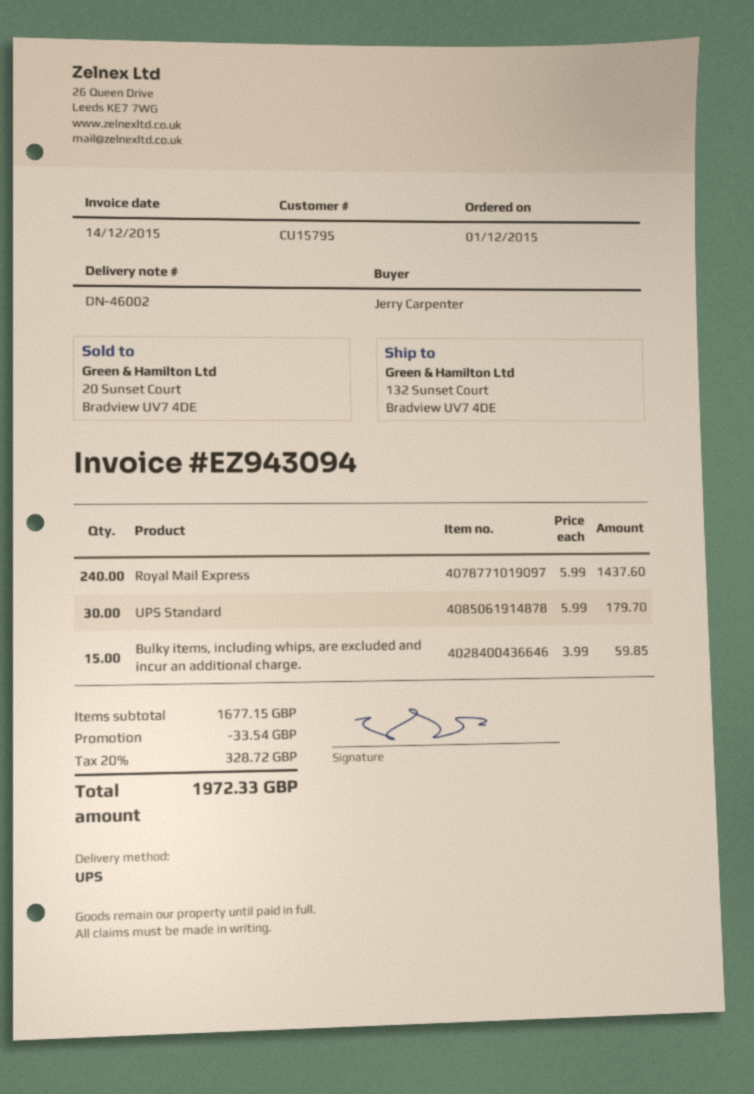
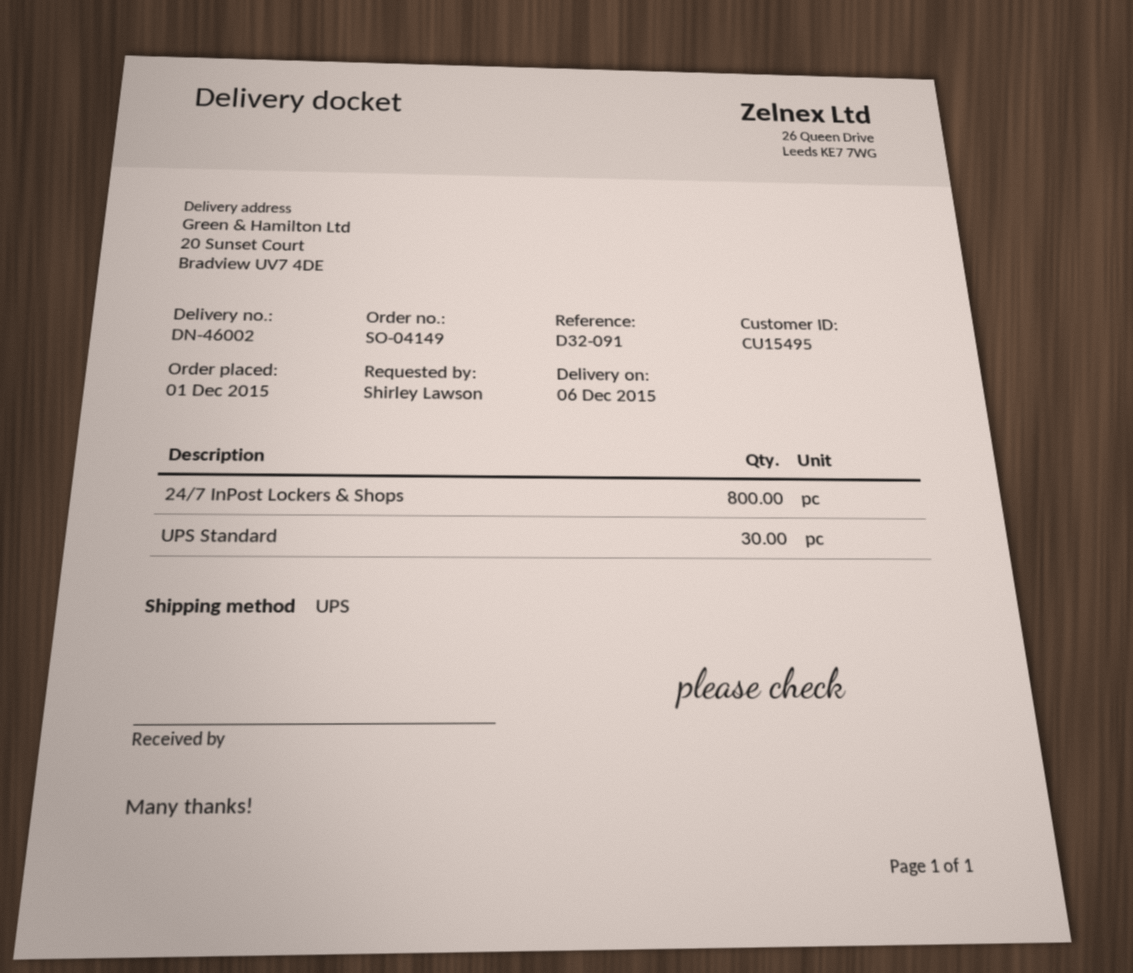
customer number: CU15795 -> CU15495
ordered by: Jerry Carpenter -> Shirley Lawson
ship to: 132 Sunset Court, Bradview UV7 4DE -> 20 Sunset Court, Bradview UV7 4DE
Royal Mail Express: 240 -> none
Bulky items, including whips, are excluded and incur an additional charge.: 15 -> none
24/7 InPost Lockers & Shops: none -> 800

